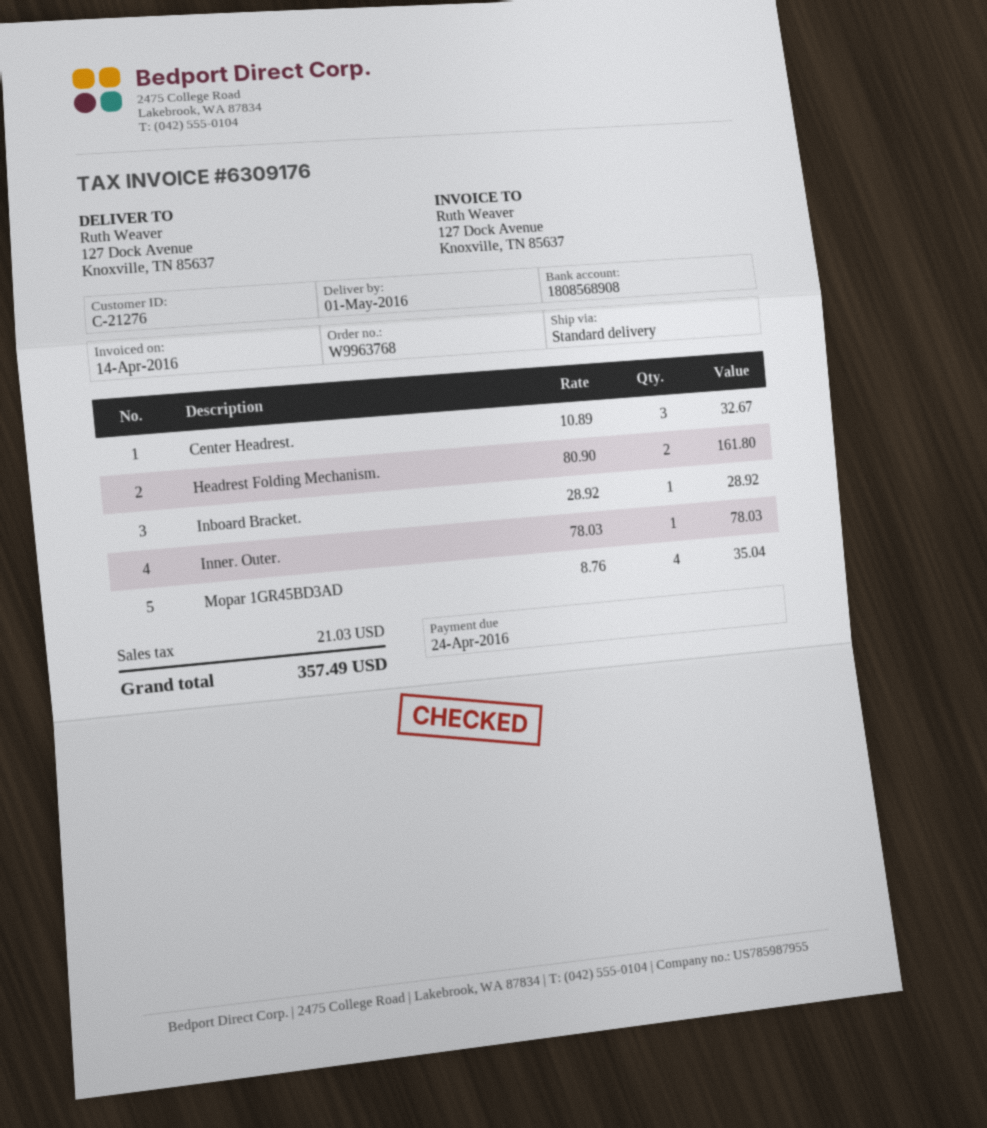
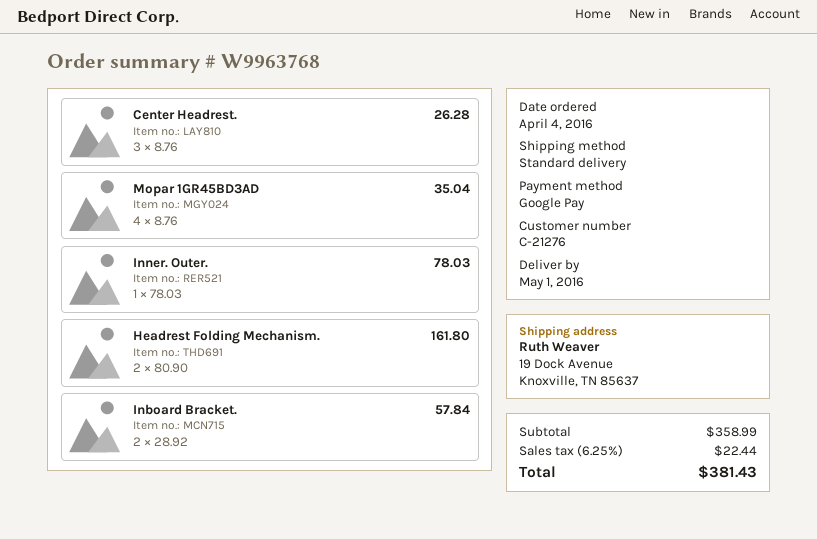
ship to: 127 Dock Avenue, Knoxville, TN 85637 -> 19 Dock Avenue, Knoxville, TN 85637
Center Headrest.: 3 x 10.89 = 32.67 -> 3 x 8.76 = 26.28
Inboard Bracket.: 1 x 28.92 = 28.92 -> 2 x 28.92 = 57.84
tax: 21.03 -> 22.44
total: 357.49 -> 381.43

